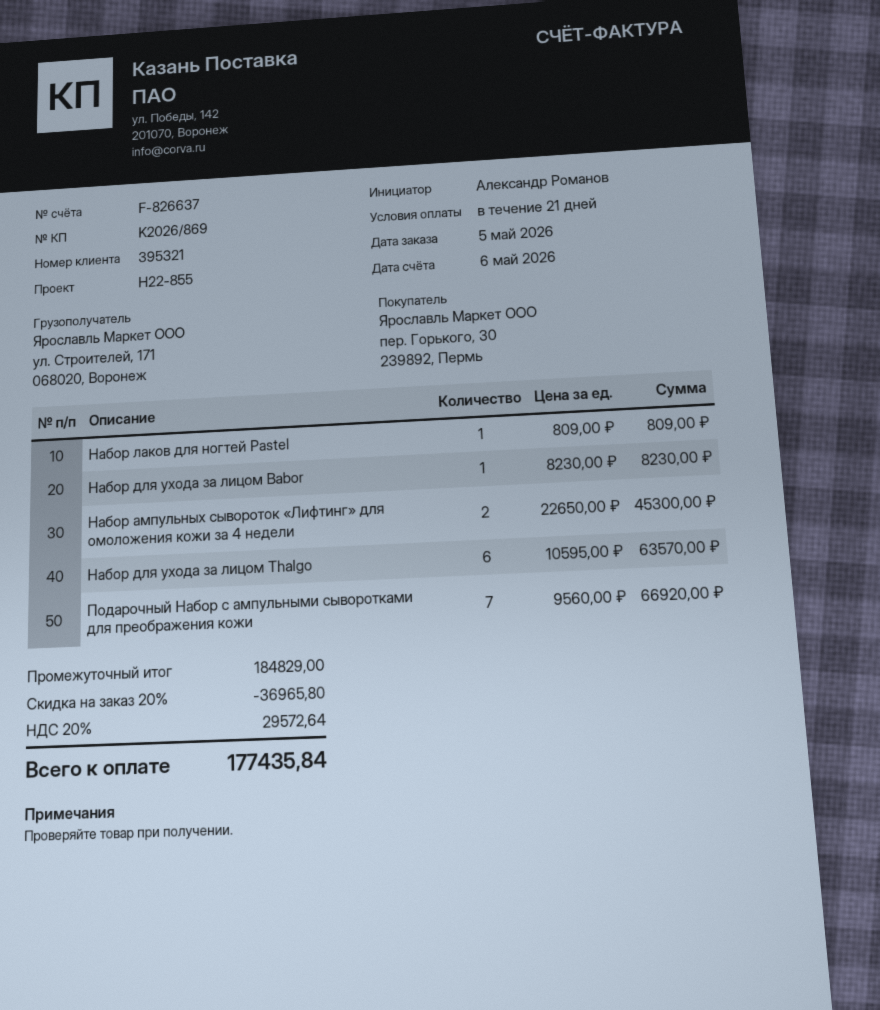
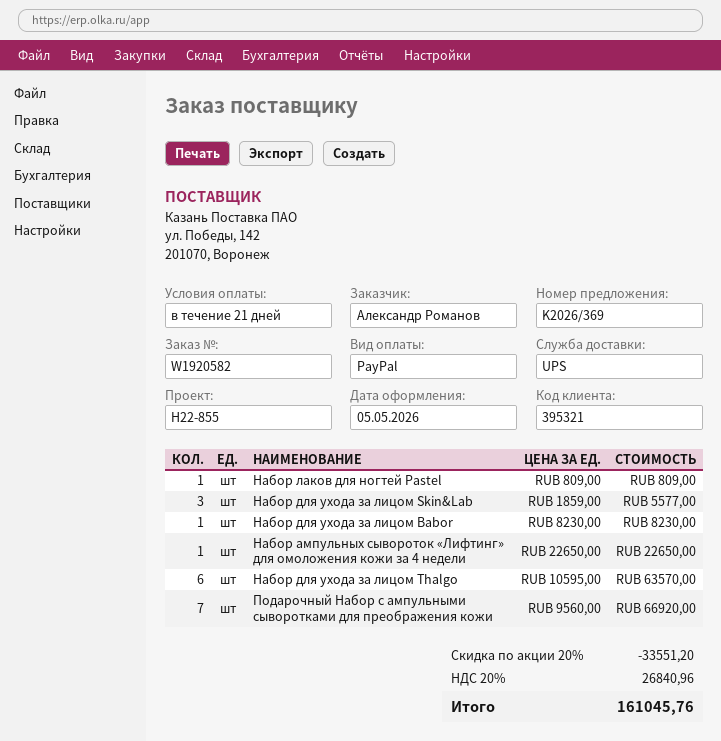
quote number: K2026/869 -> K2026/369
Набор ампульных сывороток «Лифтинг» для омоложения кожи за 4 недели: 2 x 22650.00 = 45300.00 -> 1 x 22650.00 = 22650.00
Набор для ухода за лицом Skin&Lab: none -> 3 x 1859.00 = 5577.00
discount: 20% = 36965.80 -> 20% = 33551.20
tax: 20% = 29572.64 -> 20% = 26840.96
total: 177435.84 -> 161045.76

